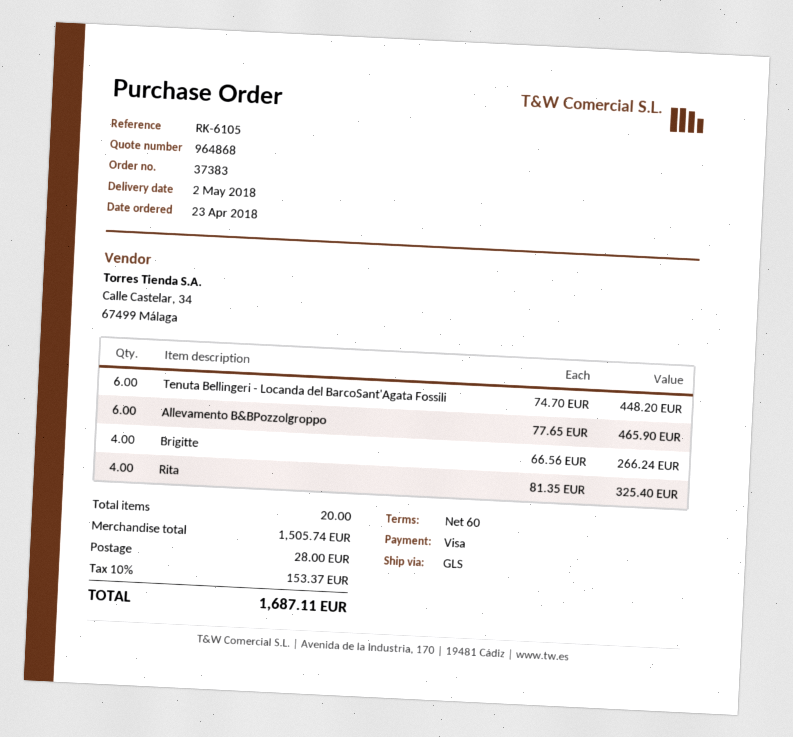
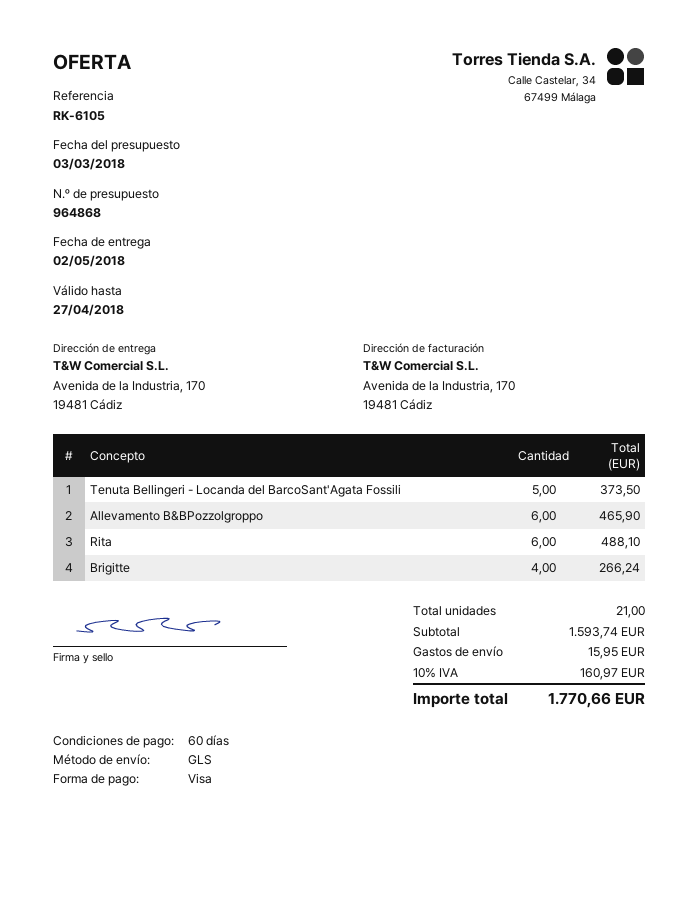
Tenuta Bellingeri - Locanda del BarcoSant'Agata Fossili: 6 for 448.20 -> 5 for 373.50
Rita: 4 for 325.40 -> 6 for 488.10
total quantity: 20 -> 21
subtotal: 1505.74 -> 1593.74
shipping: 28.00 -> 15.95
tax: 10% = 153.37 -> 10% = 160.97
total: 1687.11 -> 1770.66

